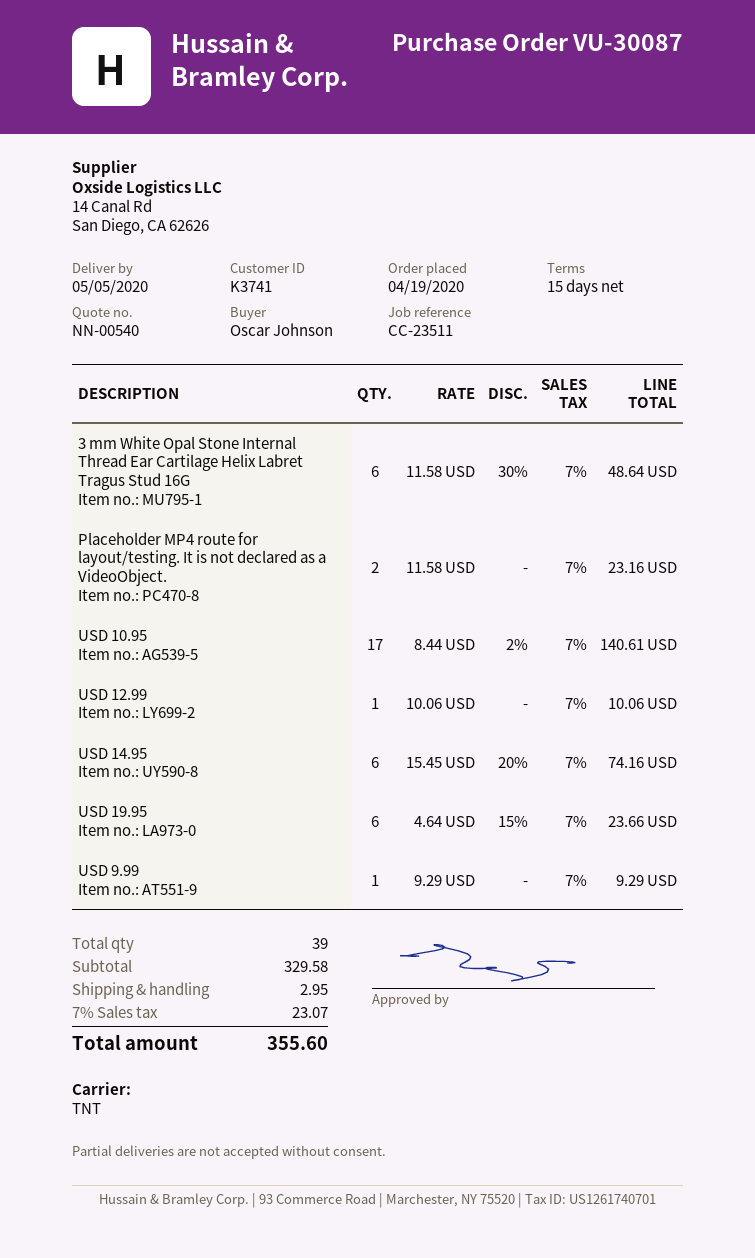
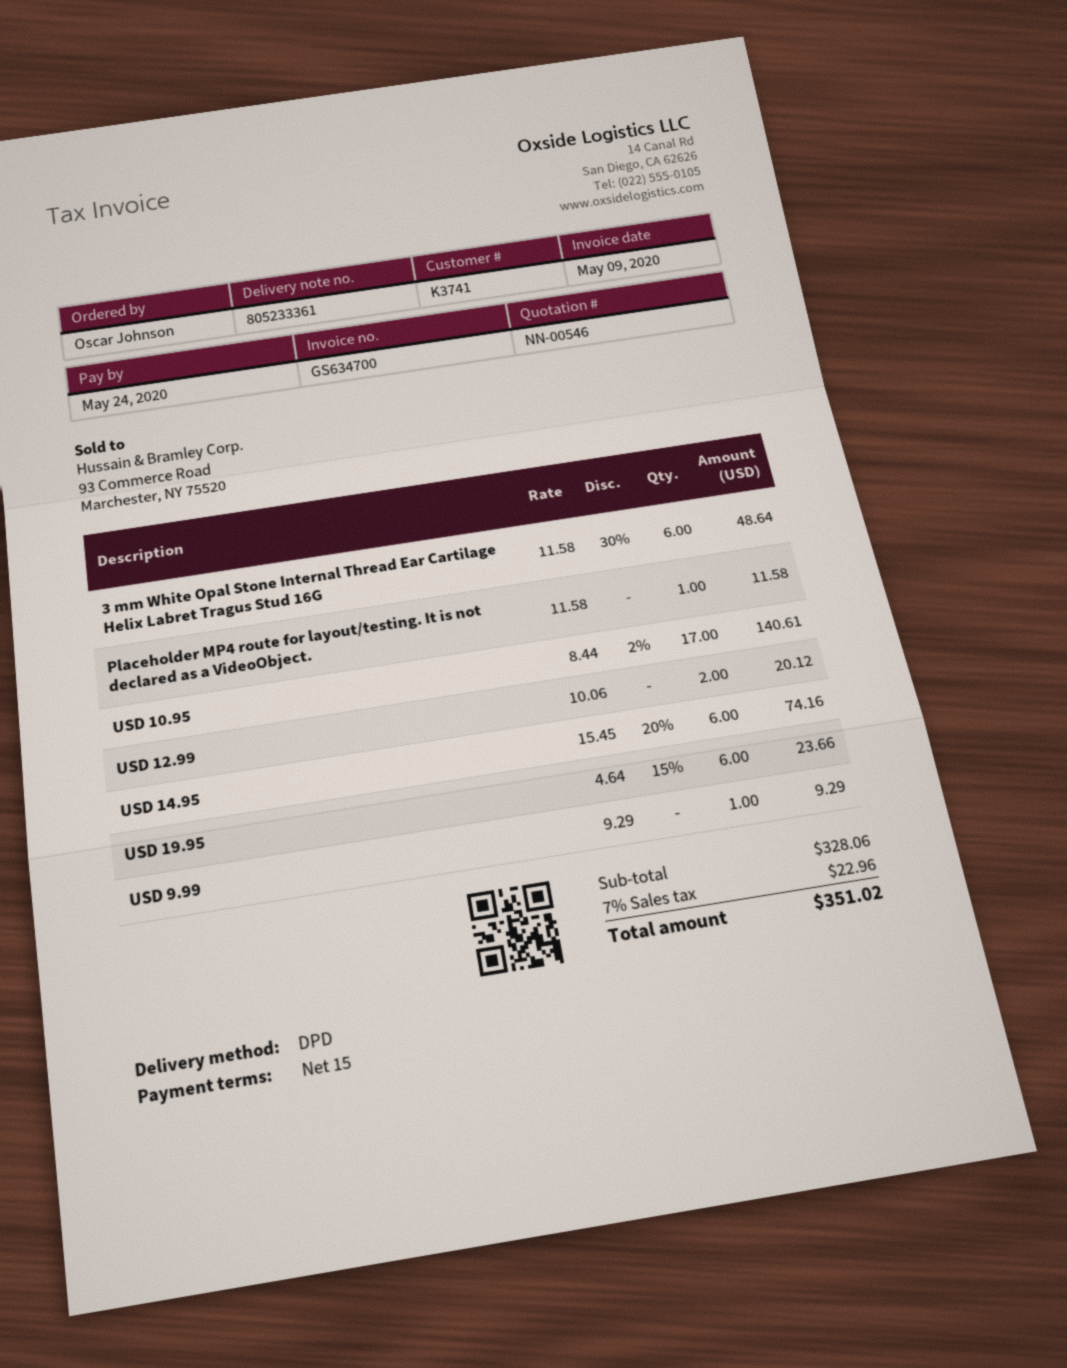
quote number: NN-00540 -> NN-00546
shipping method: TNT -> DPD
Placeholder MP4 route for layout/testing. It is not declared as a VideoObject.: 2 x 11.58 = 23.16 -> 1 x 11.58 = 11.58
USD 12.99: 1 x 10.06 = 10.06 -> 2 x 10.06 = 20.12
subtotal: 329.58 -> 328.06
shipping: 2.95 -> none
tax: 7% = 23.07 -> 7% = 22.96
total: 355.60 -> 351.02

